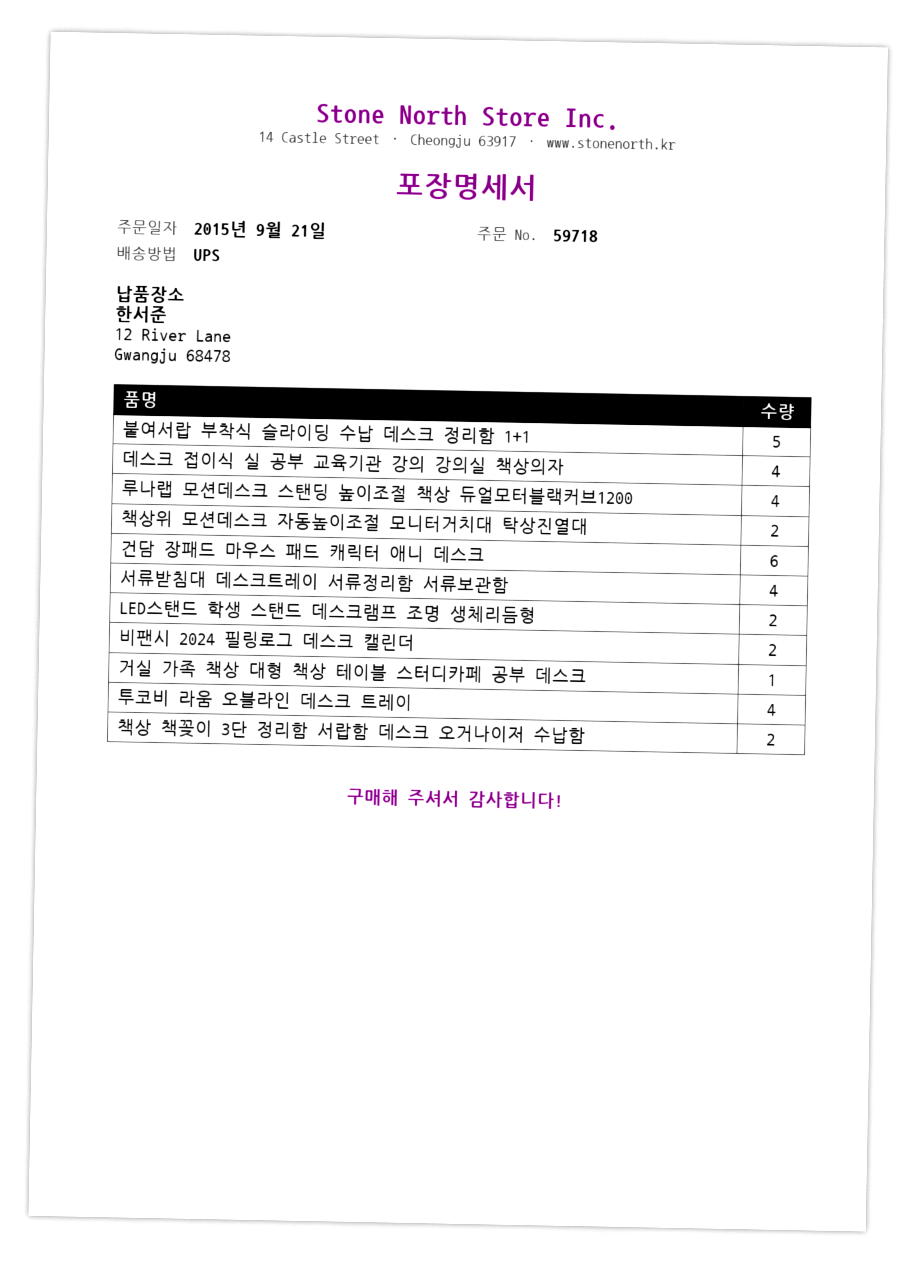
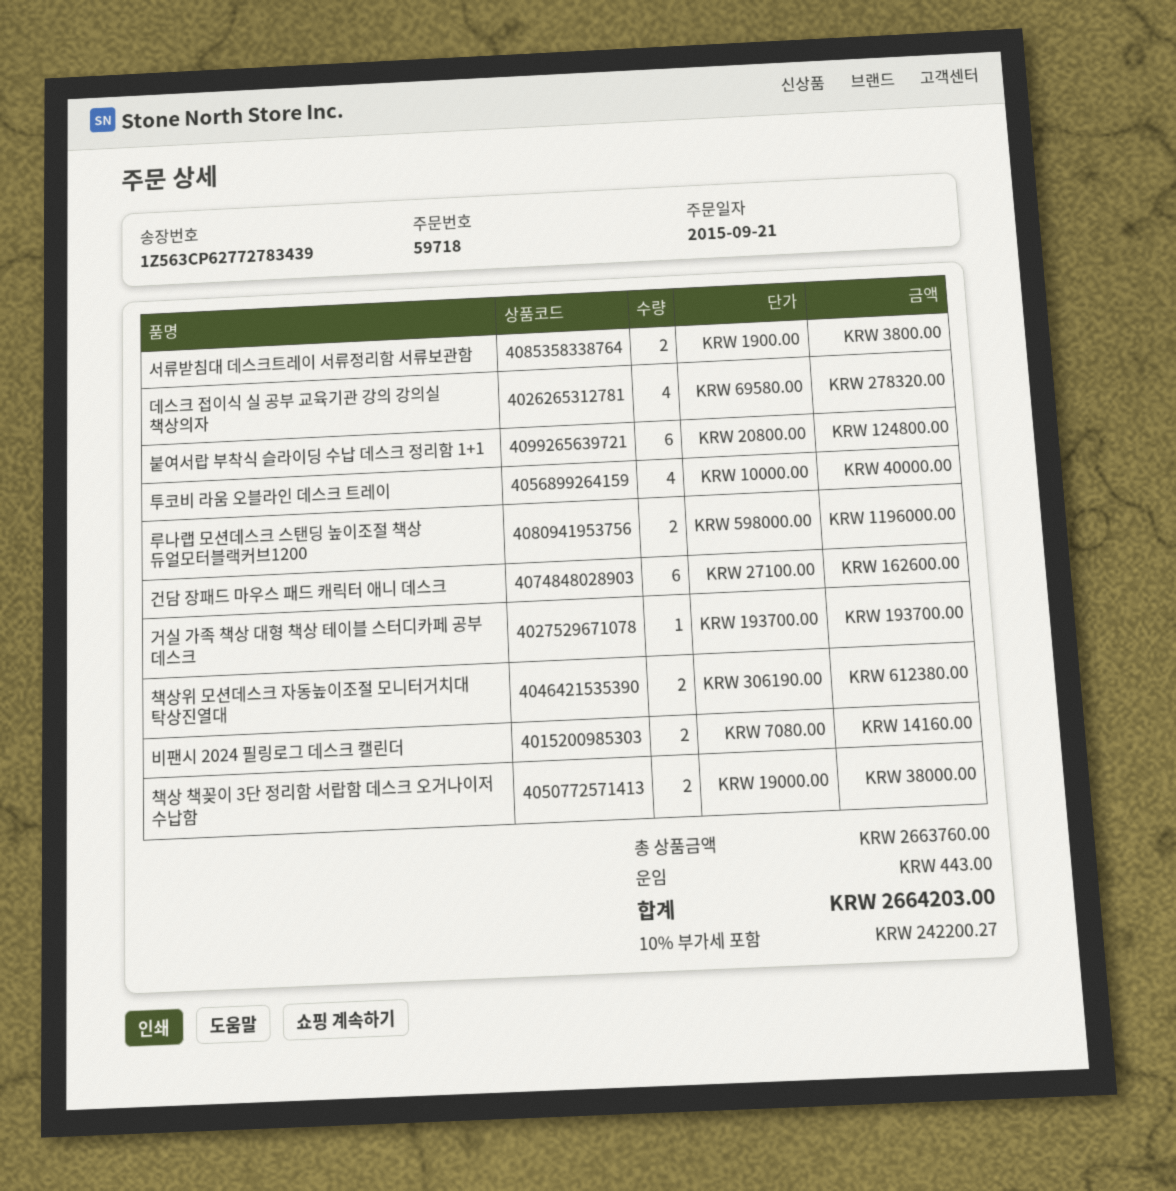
붙여서랍 부착식 슬라이딩 수납 데스크 정리함 1+1: 5 -> 6
루나랩 모션데스크 스탠딩 높이조절 책상 듀얼모터블랙커브1200: 4 -> 2
서류받침대 데스크트레이 서류정리함 서류보관함: 4 -> 2
LED스탠드 학생 스탠드 데스크램프 조명 생체리듬형: 2 -> none

